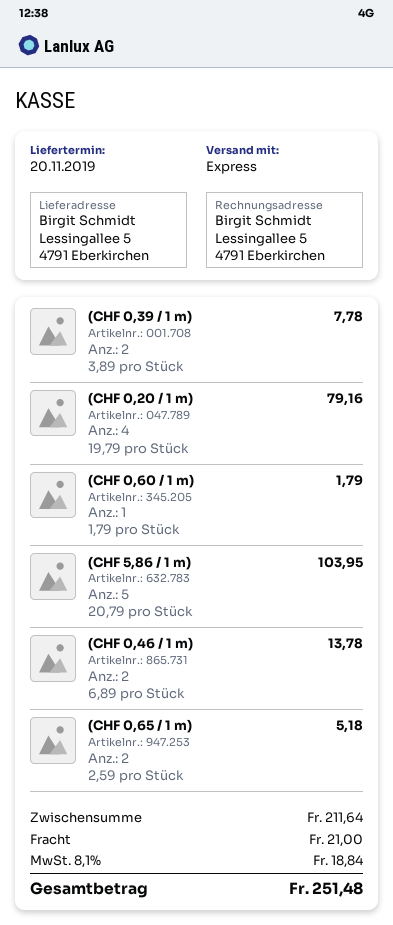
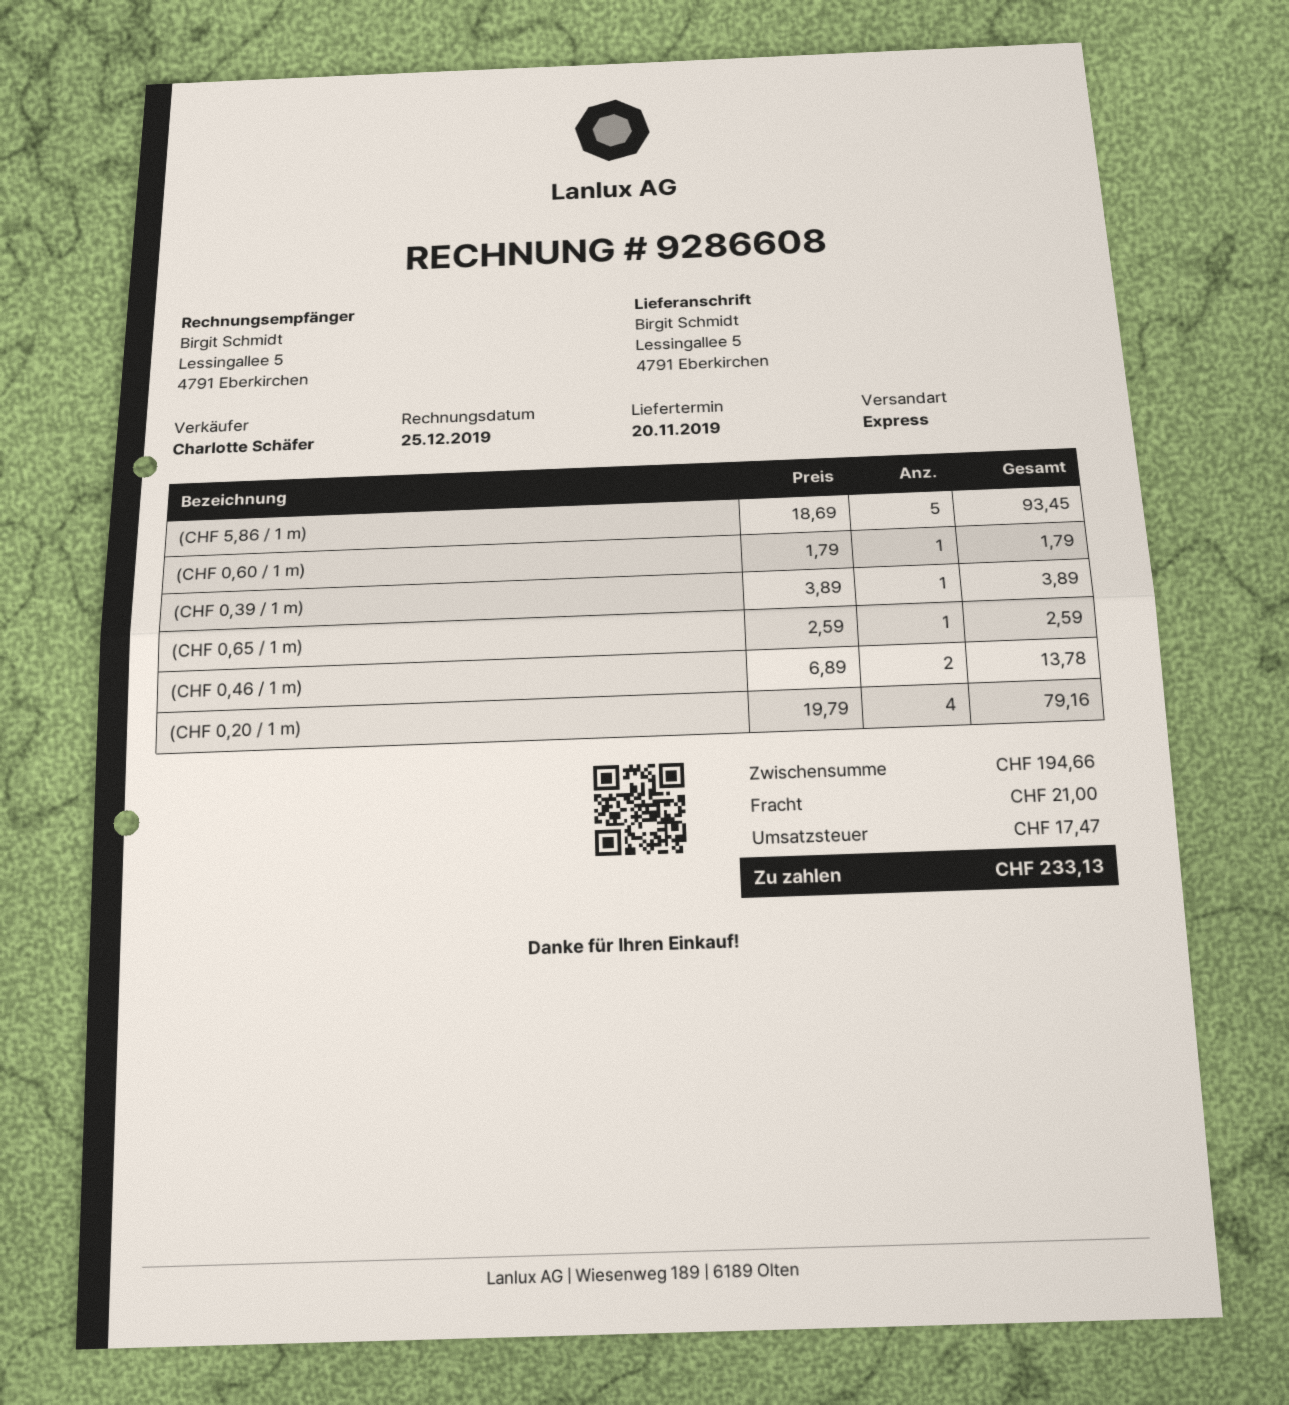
(CHF 0,39 / 1 m): 2 x 3.89 = 7.78 -> 1 x 3.89 = 3.89
(CHF 5,86 / 1 m): 5 x 20.79 = 103.95 -> 5 x 18.69 = 93.45
(CHF 0,65 / 1 m): 2 x 2.59 = 5.18 -> 1 x 2.59 = 2.59
subtotal: 211.64 -> 194.66
tax: 18.84 -> 17.47
total: 251.48 -> 233.13

